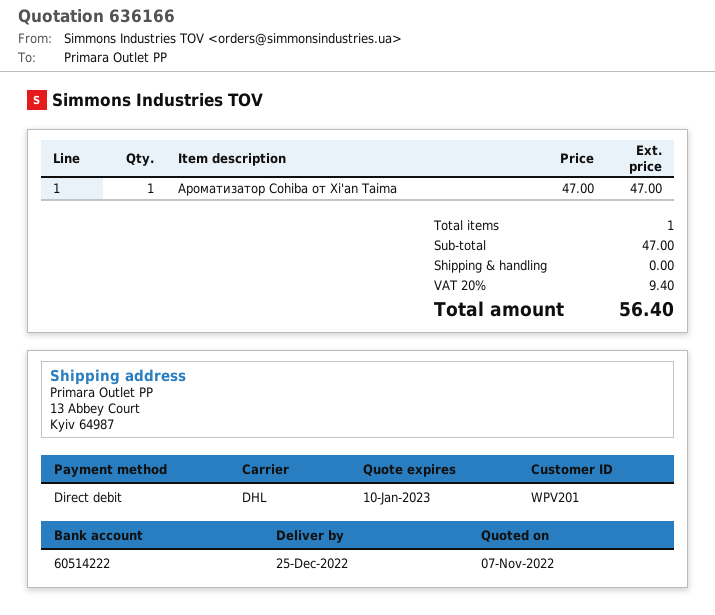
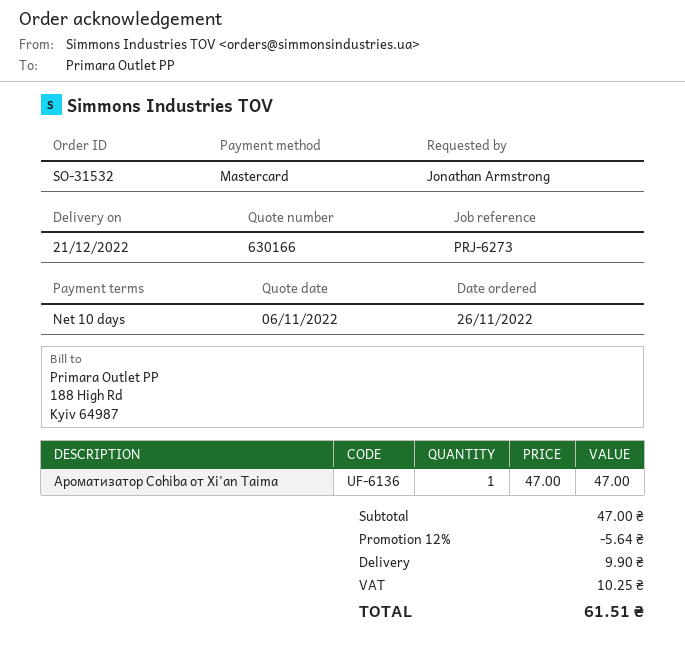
quote number: 636166 -> 630166
quote date: 2022-11-07 -> 2022-11-06
delivery date: 2022-12-25 -> 2022-12-21
payment method: direct debit -> Mastercard
discount: none -> 12% = 5.64
shipping: 0.00 -> 9.90
tax: 9.40 -> 10.25
total: 56.40 -> 61.51

